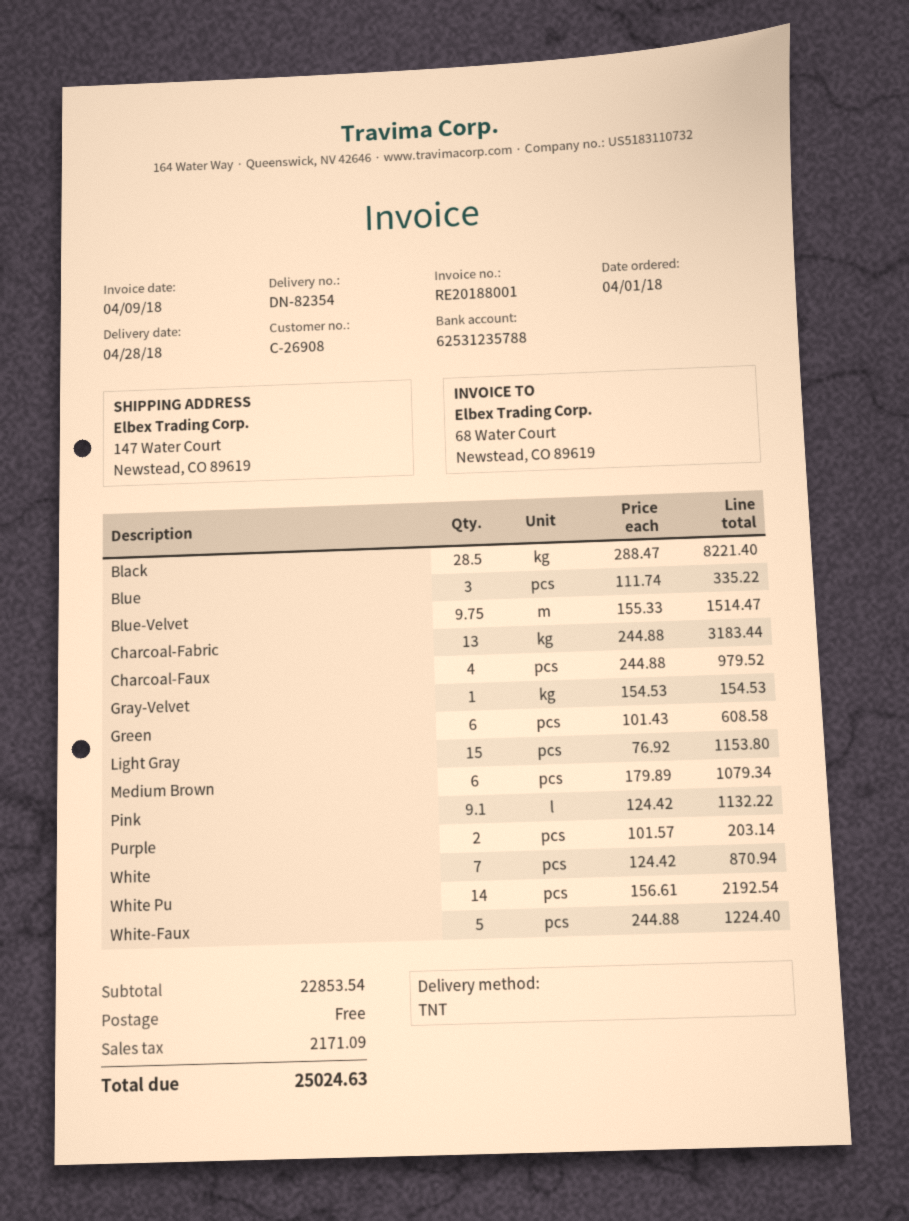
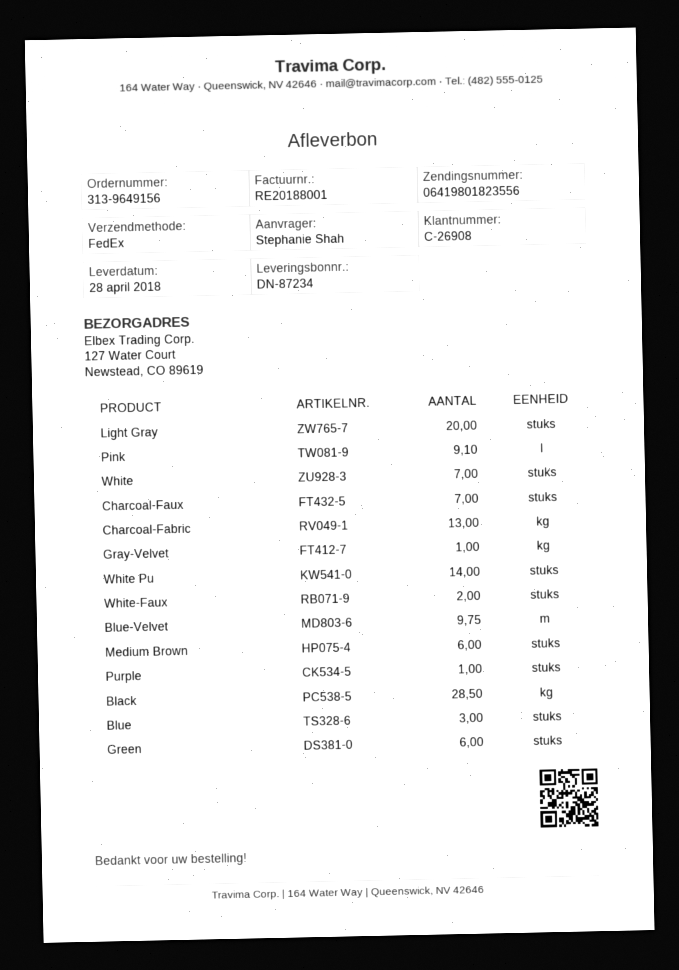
delivery note number: DN-82354 -> DN-87234
shipping method: TNT -> FedEx
ship to: 147 Water Court, Newstead, CO 89619 -> 127 Water Court, Newstead, CO 89619
Charcoal-Faux: 4 -> 7
Light Gray: 15 -> 20
Purple: 2 -> 1
White-Faux: 5 -> 2

